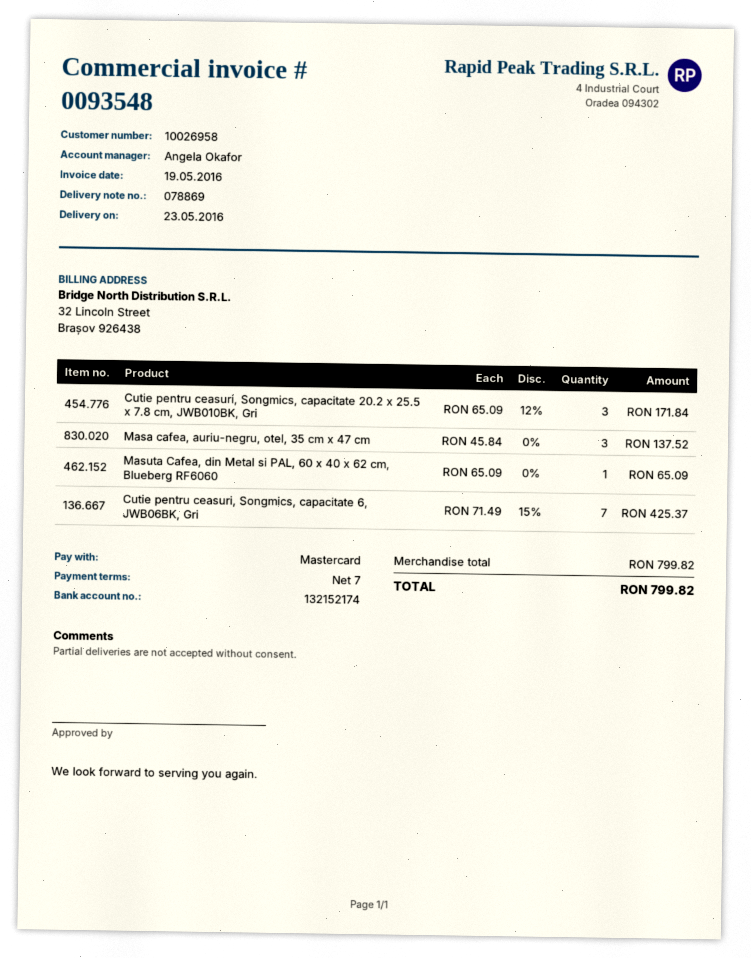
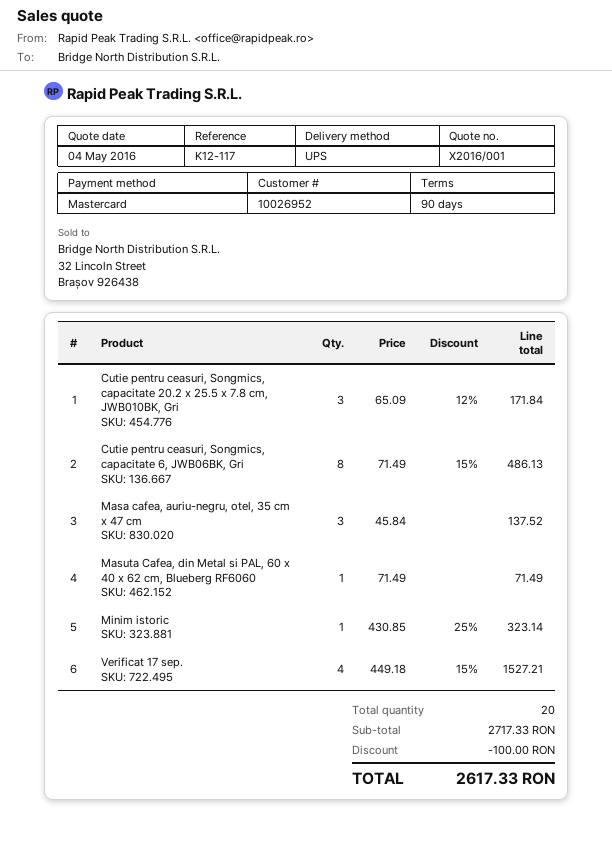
payment terms: 7 days -> 90 days
customer number: 10026958 -> 10026952
Masuta Cafea, din Metal si PAL, 60 x 40 x 62 cm, Blueberg RF6060: 1 x 65.09 = 65.09 -> 1 x 71.49 = 71.49
Cutie pentru ceasuri, Songmics, capacitate 6, JWB06BK, Gri: 7 x 71.49 - 15% = 425.37 -> 8 x 71.49 - 15% = 486.13
Minim istoric: none -> 1 x 430.85 - 25% = 323.14
Verificat 17 sep.: none -> 4 x 449.18 - 15% = 1527.21
subtotal: 799.82 -> 2717.33
discount: none -> 100.00
total: 799.82 -> 2617.33

